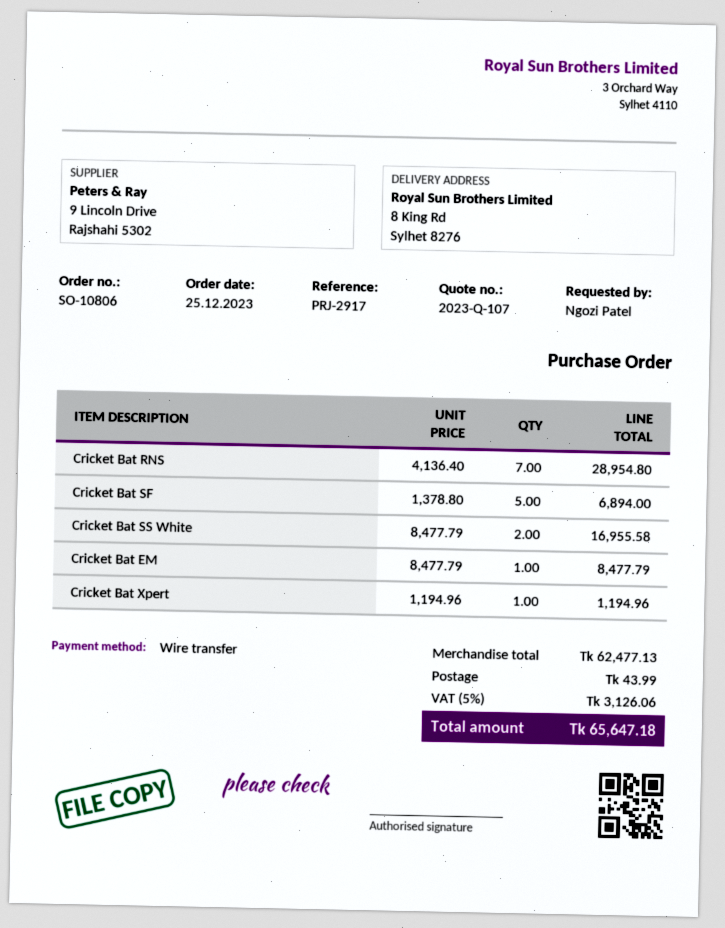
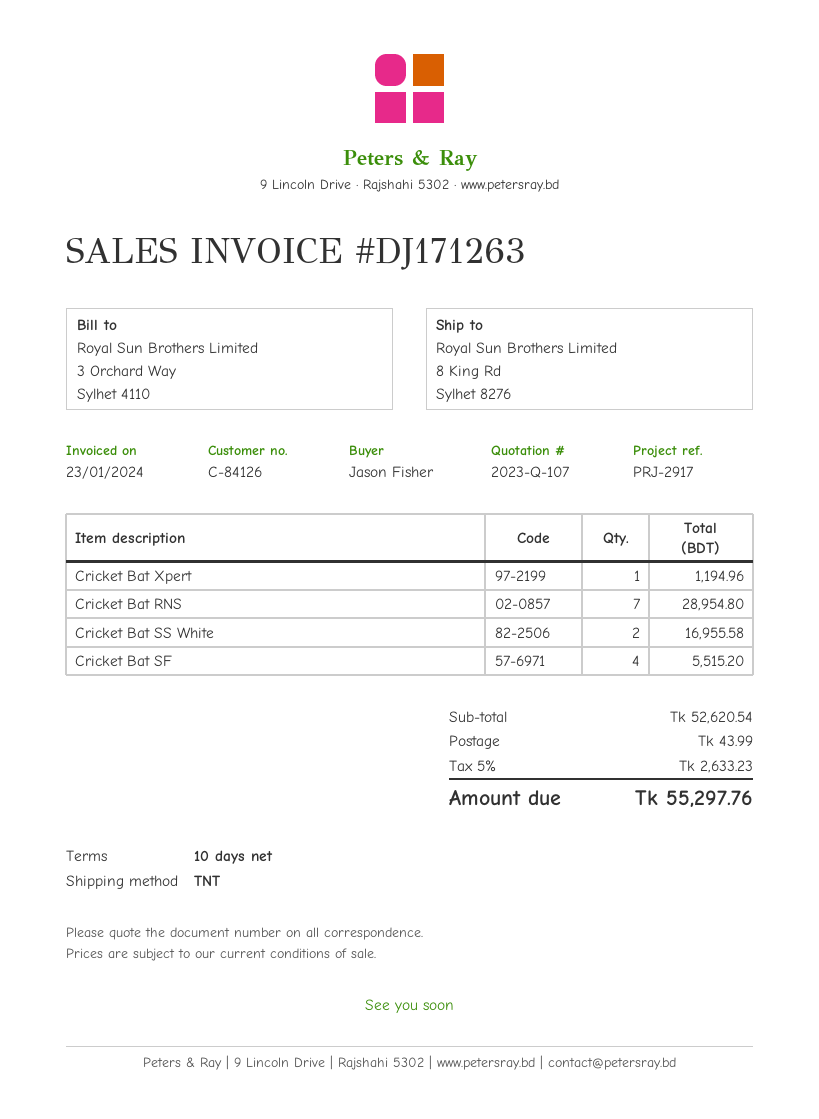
ordered by: Ngozi Patel -> Jason Fisher
Cricket Bat SF: 5 for 6894.00 -> 4 for 5515.20
Cricket Bat EM: 1 for 8477.79 -> none
subtotal: 62477.13 -> 52620.54
tax: 5% = 3126.06 -> 5% = 2633.23
total: 65647.18 -> 55297.76

